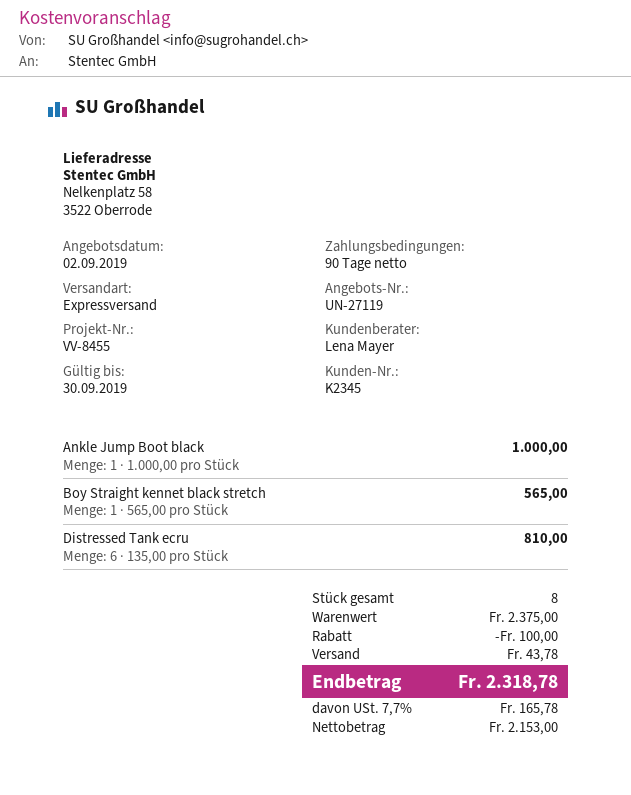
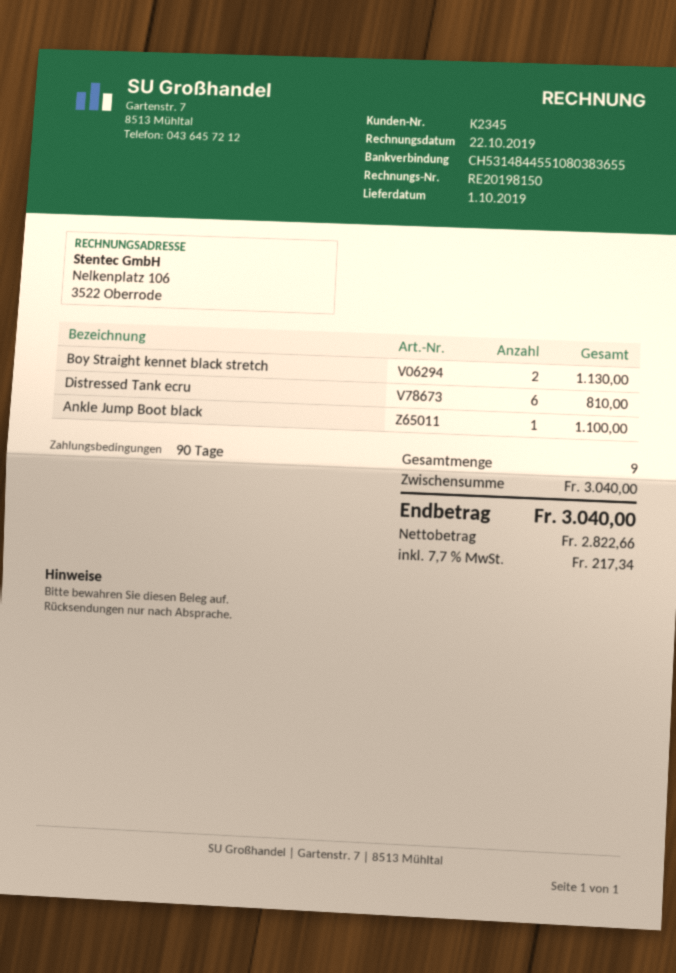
Ankle Jump Boot black: 1 for 1000.00 -> 1 for 1100.00
Boy Straight kennet black stretch: 1 for 565.00 -> 2 for 1130.00
total quantity: 8 -> 9
subtotal: 2375.00 -> 3040.00
discount: 100.00 -> none
shipping: 43.78 -> none
net: 2153.00 -> 2822.66
tax: 7.7% = 165.78 -> 7.7% = 217.34
total: 2318.78 -> 3040.00

